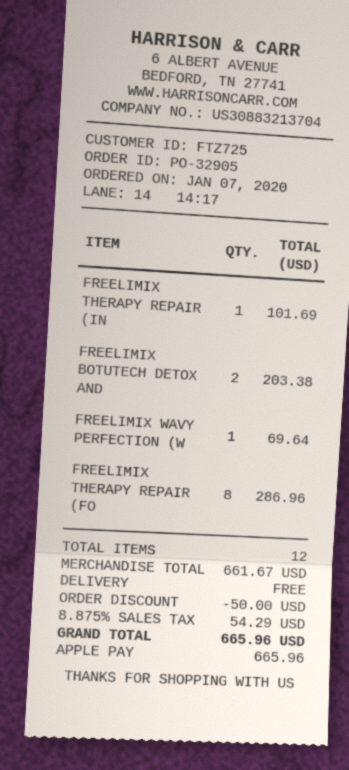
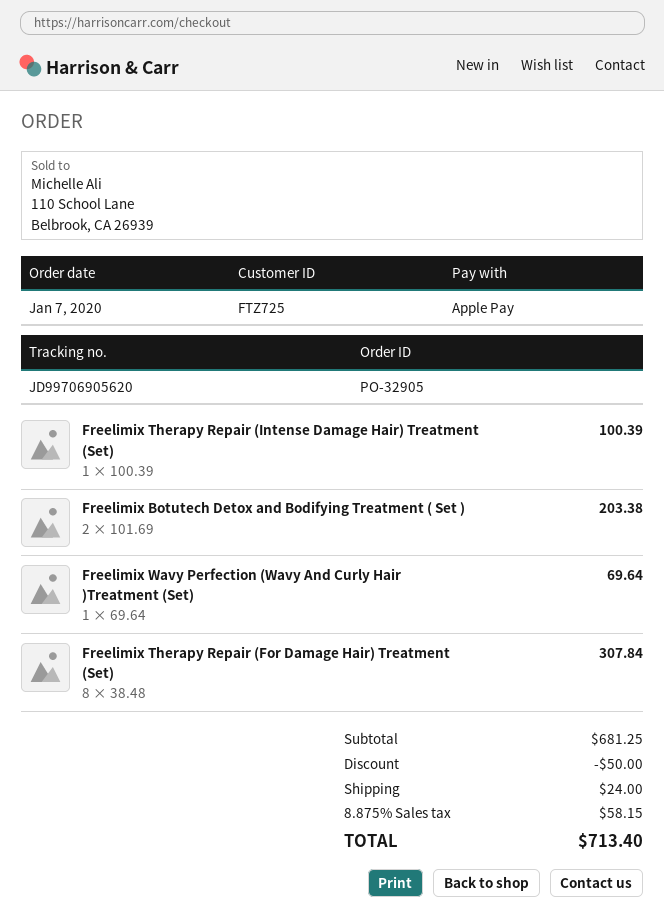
FREELIMIX THERAPY REPAIR (IN: 1 for 101.69 -> 1 for 100.39
FREELIMIX THERAPY REPAIR (FO: 8 for 286.96 -> 8 for 307.84
subtotal: 661.67 -> 681.25
shipping: 0.00 -> 24.00
tax: 8.875% = 54.29 -> 8.875% = 58.15
total: 665.96 -> 713.40

